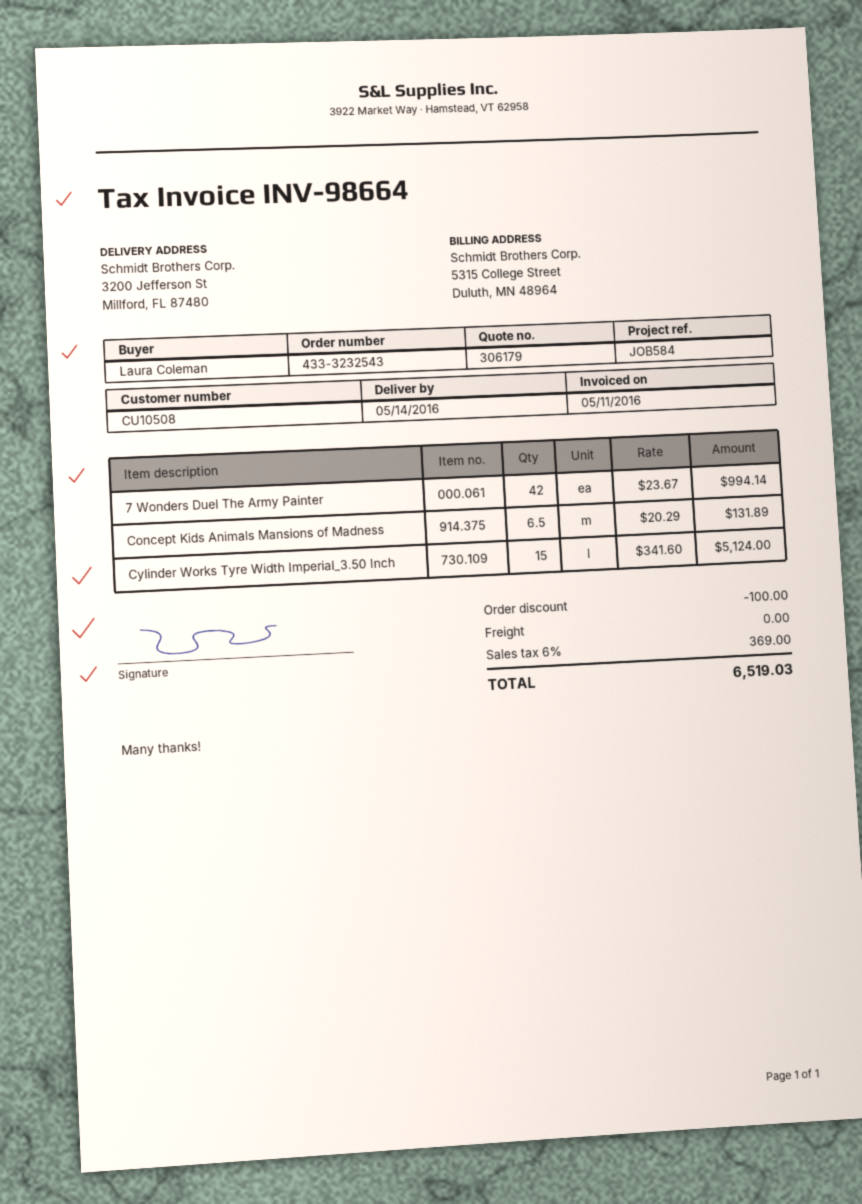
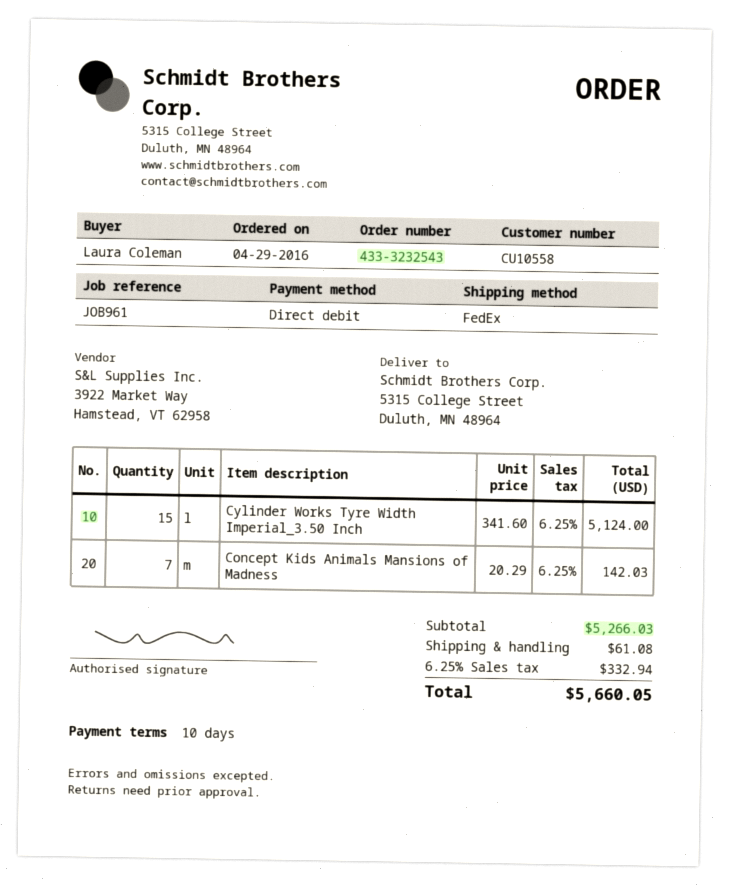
customer number: CU10508 -> CU10558
reference: JOB584 -> JOB961
ship to: 3200 Jefferson St, Millford, FL 87480 -> 5315 College Street, Duluth, MN 48964
7 Wonders Duel The Army Painter: 42 x 23.67 = 994.14 -> none
Concept Kids Animals Mansions of Madness: 6.5 x 20.29 = 131.89 -> 7 x 20.29 = 142.03
discount: 100.00 -> none
shipping: 0.00 -> 61.08
tax: 6% = 369.00 -> 6.25% = 332.94
total: 6519.03 -> 5660.05

